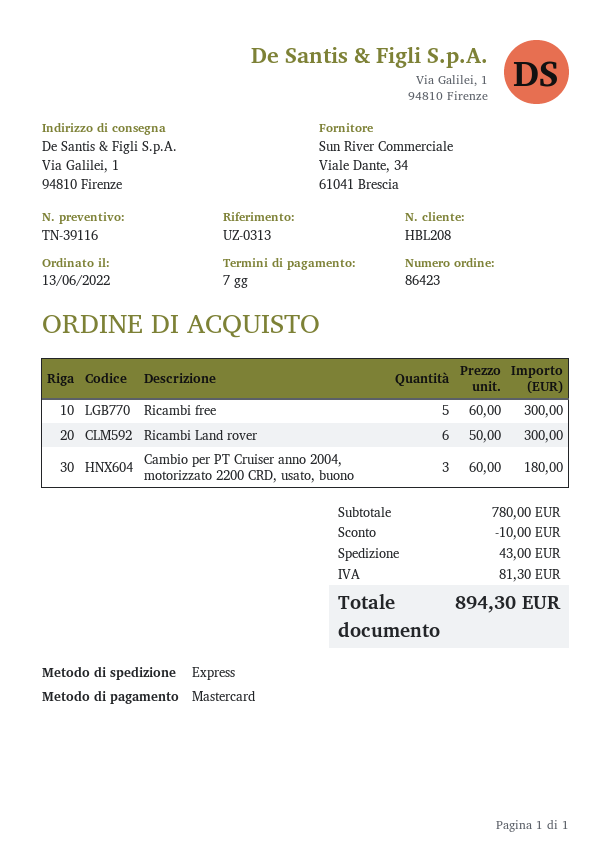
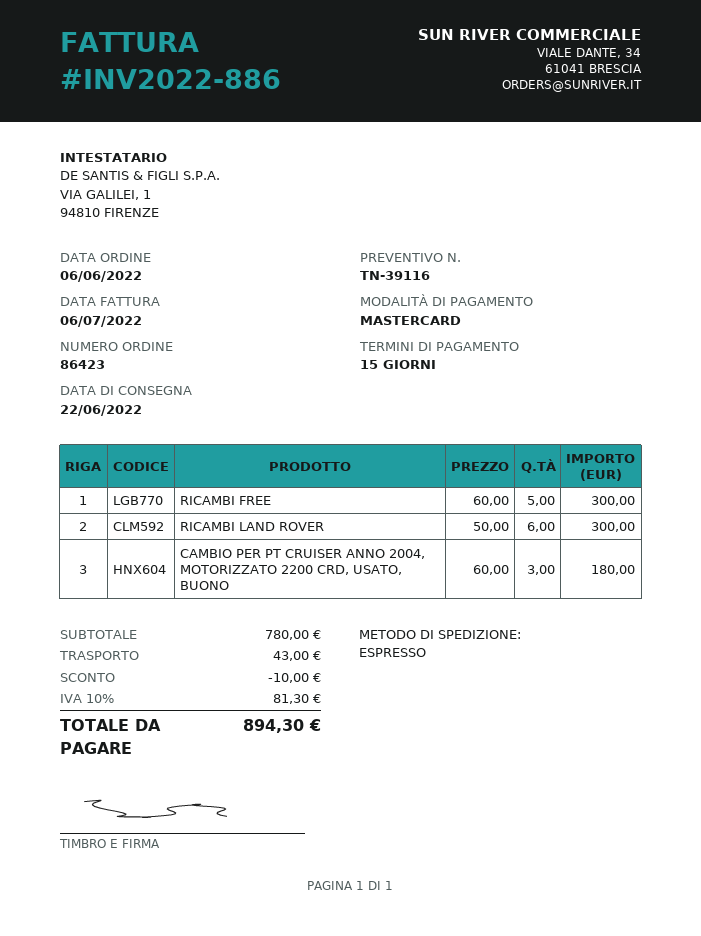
order date: 2022-06-13 -> 2022-06-06
payment terms: 7 days -> 15 days

